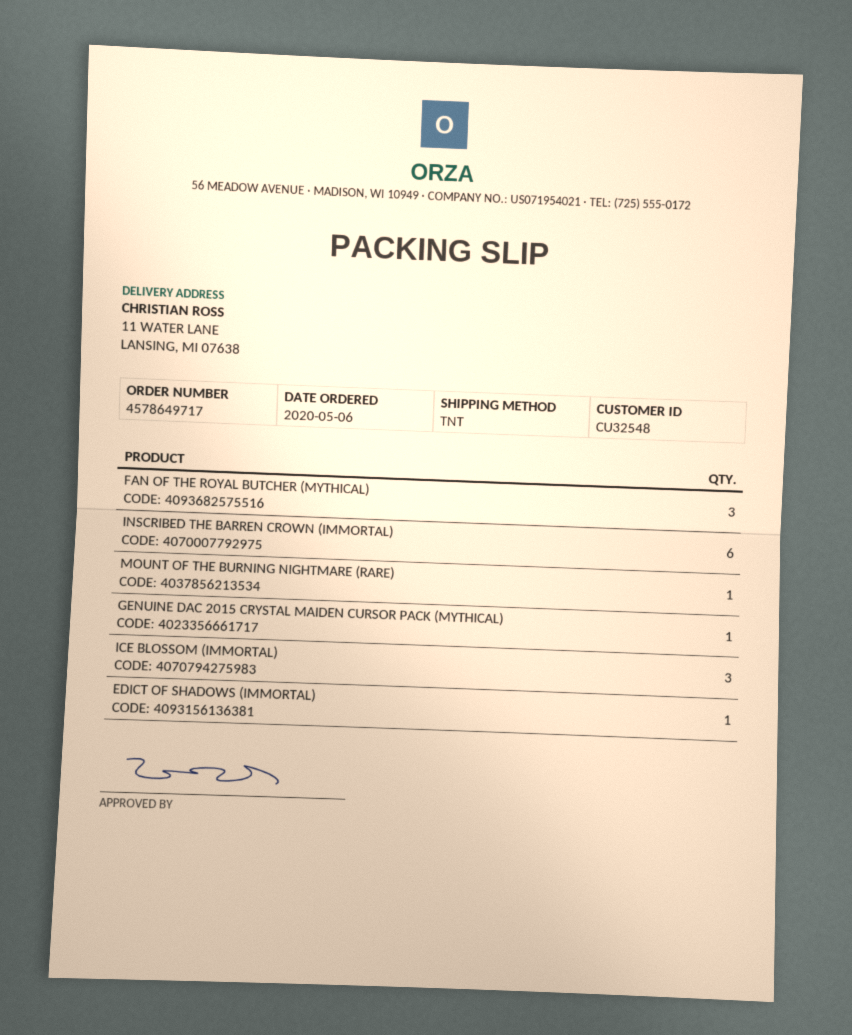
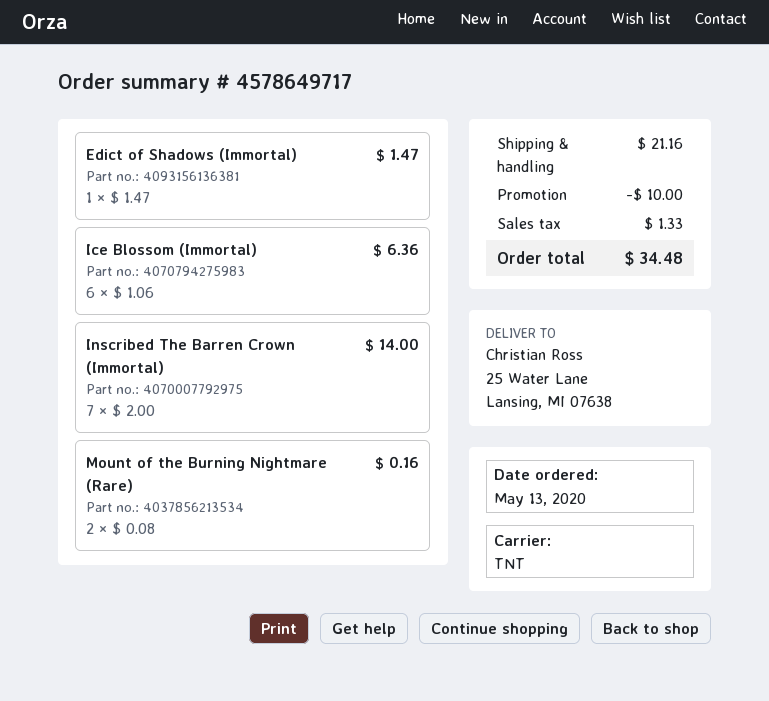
order date: 2020-05-06 -> 2020-05-13
ship to: 11 WATER LANE, LANSING, MI 07638 -> 25 Water Lane, Lansing, MI 07638
FAN OF THE ROYAL BUTCHER (MYTHICAL): 3 -> none
INSCRIBED THE BARREN CROWN (IMMORTAL): 6 -> 7
MOUNT OF THE BURNING NIGHTMARE (RARE): 1 -> 2
GENUINE DAC 2015 CRYSTAL MAIDEN CURSOR PACK (MYTHICAL): 1 -> none
ICE BLOSSOM (IMMORTAL): 3 -> 6

